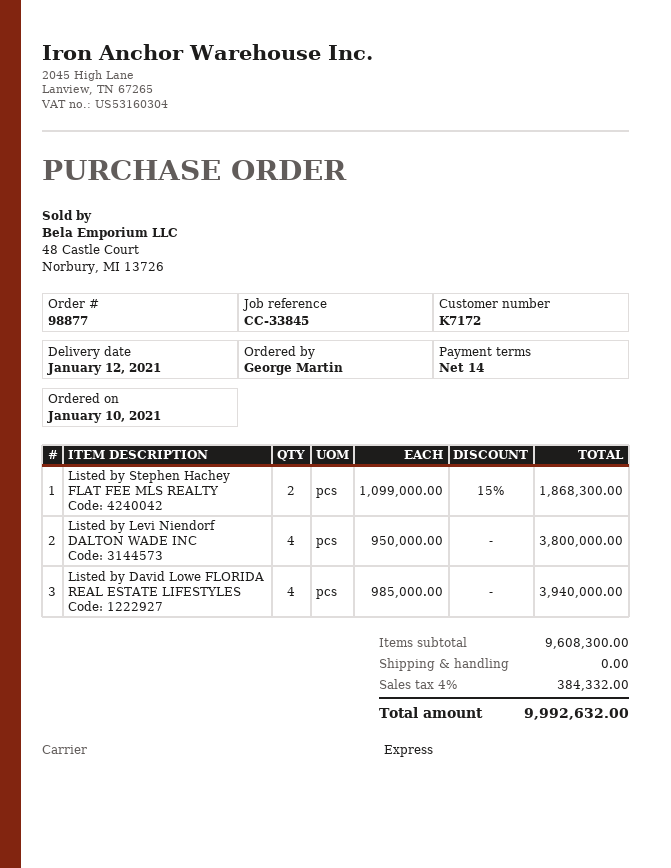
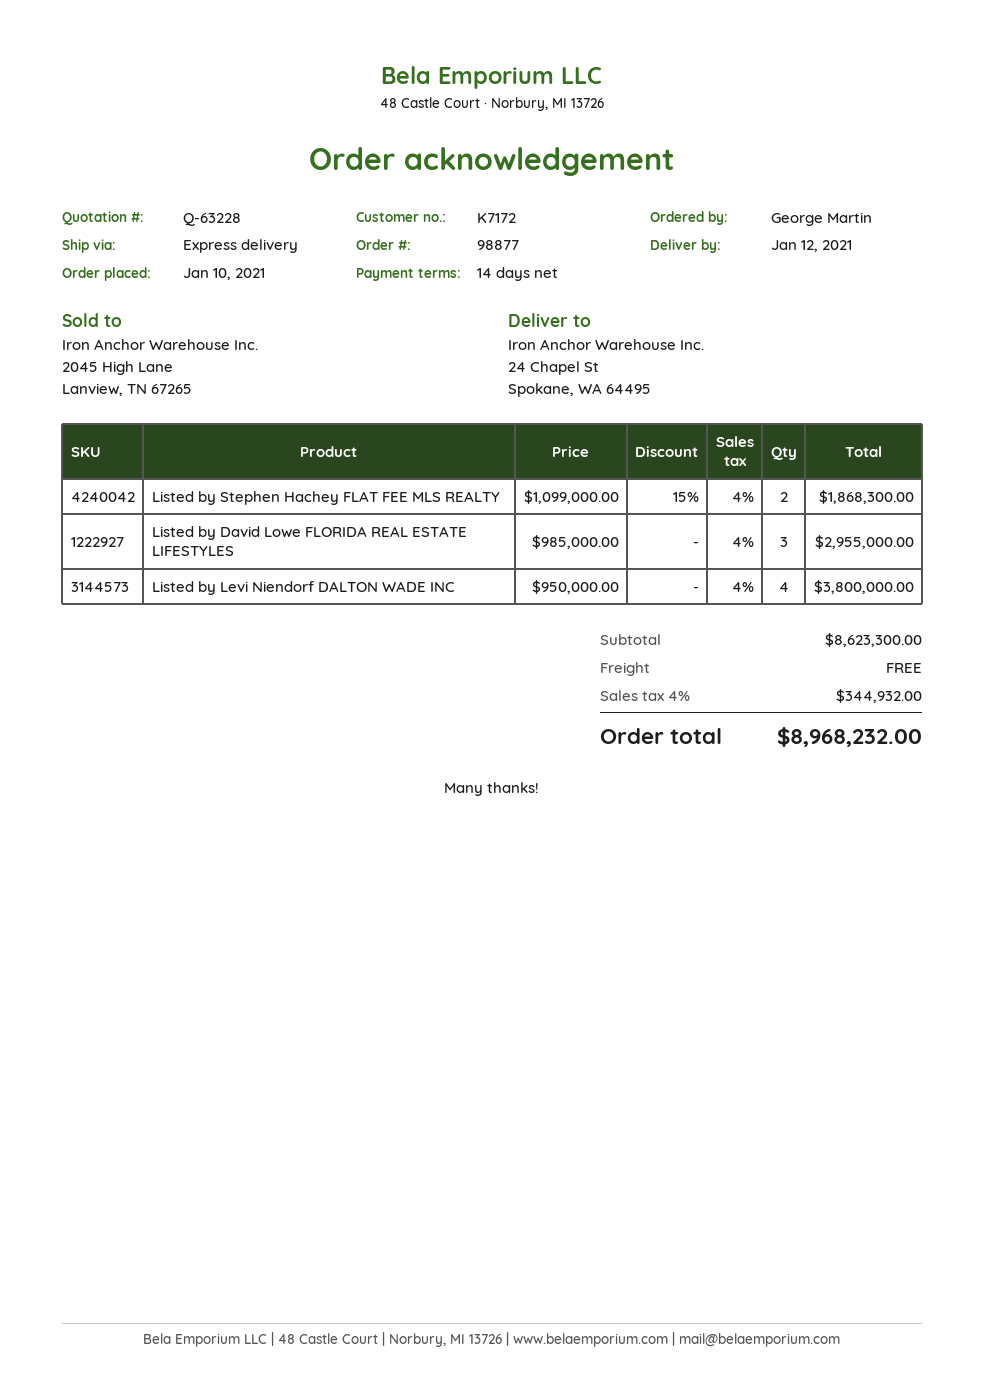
Listed by David Lowe FLORIDA REAL ESTATE LIFESTYLES: 4 x 985000.00 = 3940000.00 -> 3 x 985000.00 = 2955000.00
subtotal: 9608300.00 -> 8623300.00
tax: 4% = 384332.00 -> 4% = 344932.00
total: 9992632.00 -> 8968232.00

